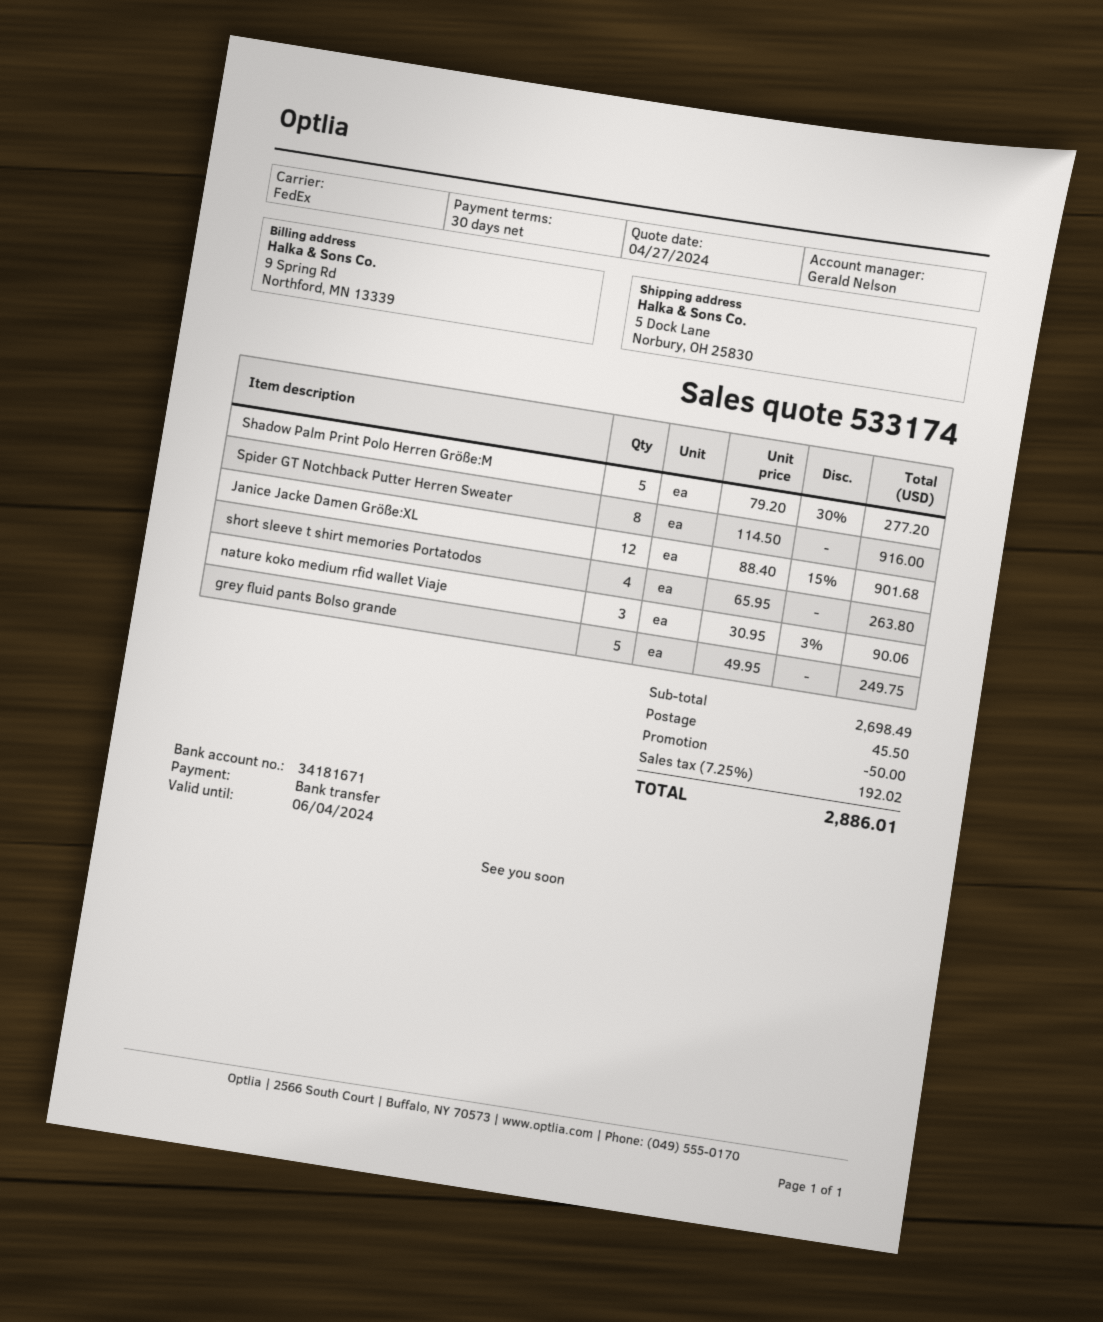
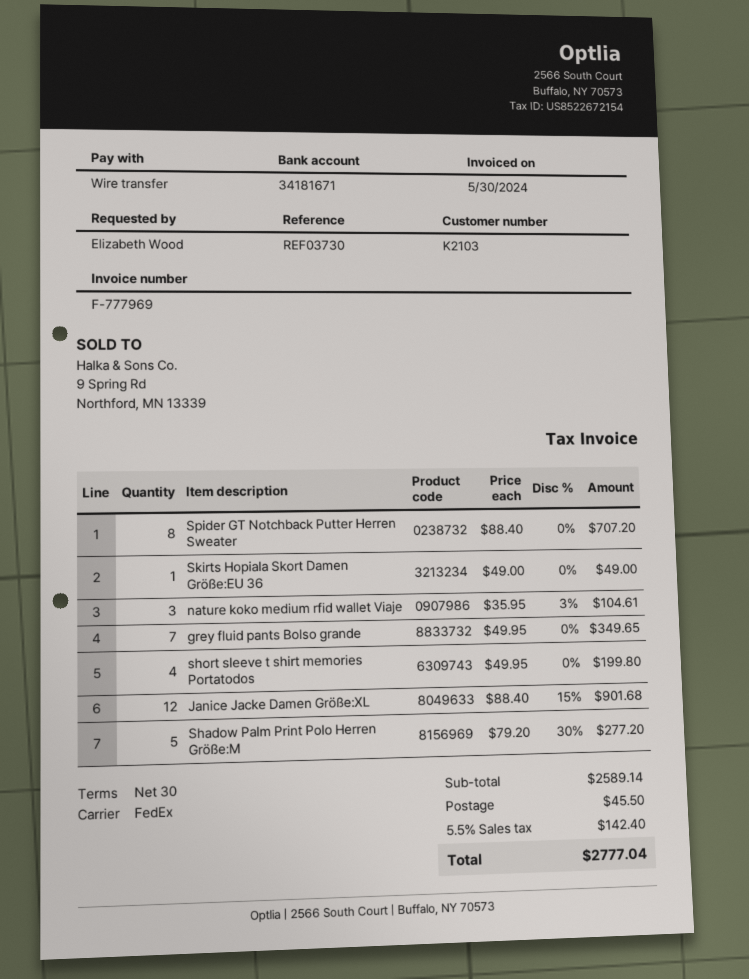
Spider GT Notchback Putter Herren Sweater: 8 x 114.50 = 916.00 -> 8 x 88.40 = 707.20
short sleeve t shirt memories Portatodos: 4 x 65.95 = 263.80 -> 4 x 49.95 = 199.80
nature koko medium rfid wallet Viaje: 3 x 30.95 - 3% = 90.06 -> 3 x 35.95 - 3% = 104.61
grey fluid pants Bolso grande: 5 x 49.95 = 249.75 -> 7 x 49.95 = 349.65
Skirts Hopiala Skort Damen Größe:EU 36: none -> 1 x 49.00 = 49.00
subtotal: 2698.49 -> 2589.14
discount: 50.00 -> none
tax: 7.25% = 192.02 -> 5.5% = 142.40
total: 2886.01 -> 2777.04

